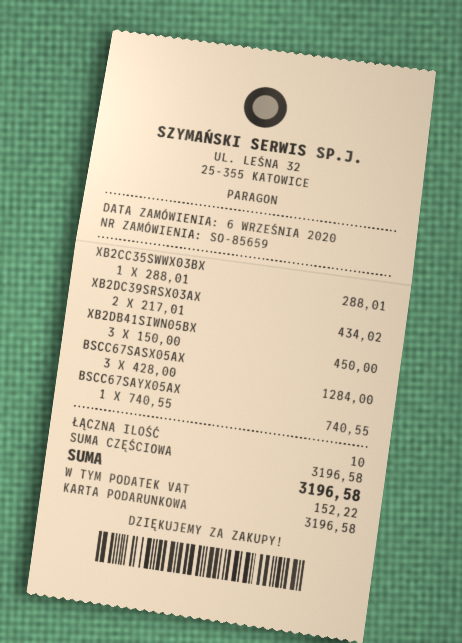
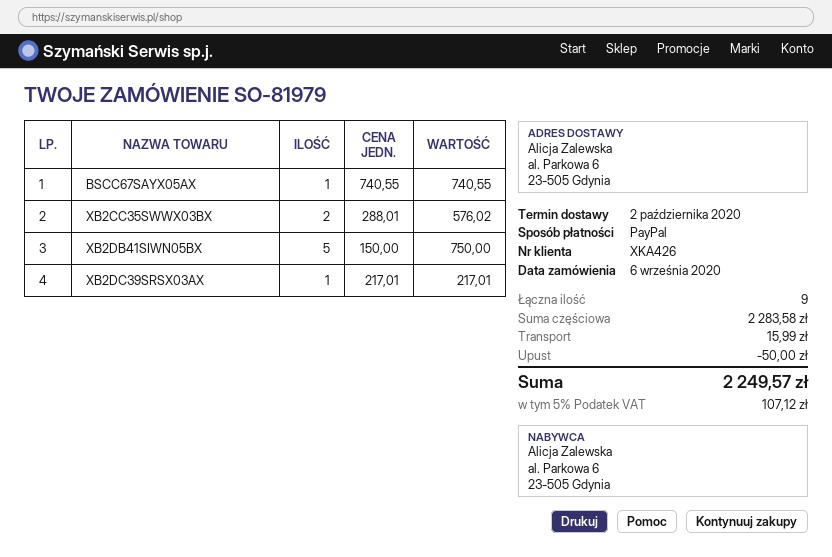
order number: SO-85659 -> SO-81979
payment method: gift card -> PayPal
XB2CC35SWWX03BX: 1 x 288.01 = 288.01 -> 2 x 288.01 = 576.02
XB2DC39SRSX03AX: 2 x 217.01 = 434.02 -> 1 x 217.01 = 217.01
XB2DB41SIWN05BX: 3 x 150.00 = 450.00 -> 5 x 150.00 = 750.00
BSCC67SASX05AX: 3 x 428.00 = 1284.00 -> none
total quantity: 10 -> 9
subtotal: 3196.58 -> 2283.58
discount: none -> 50.00
shipping: none -> 15.99
tax: 152.22 -> 107.12
total: 3196.58 -> 2249.57

